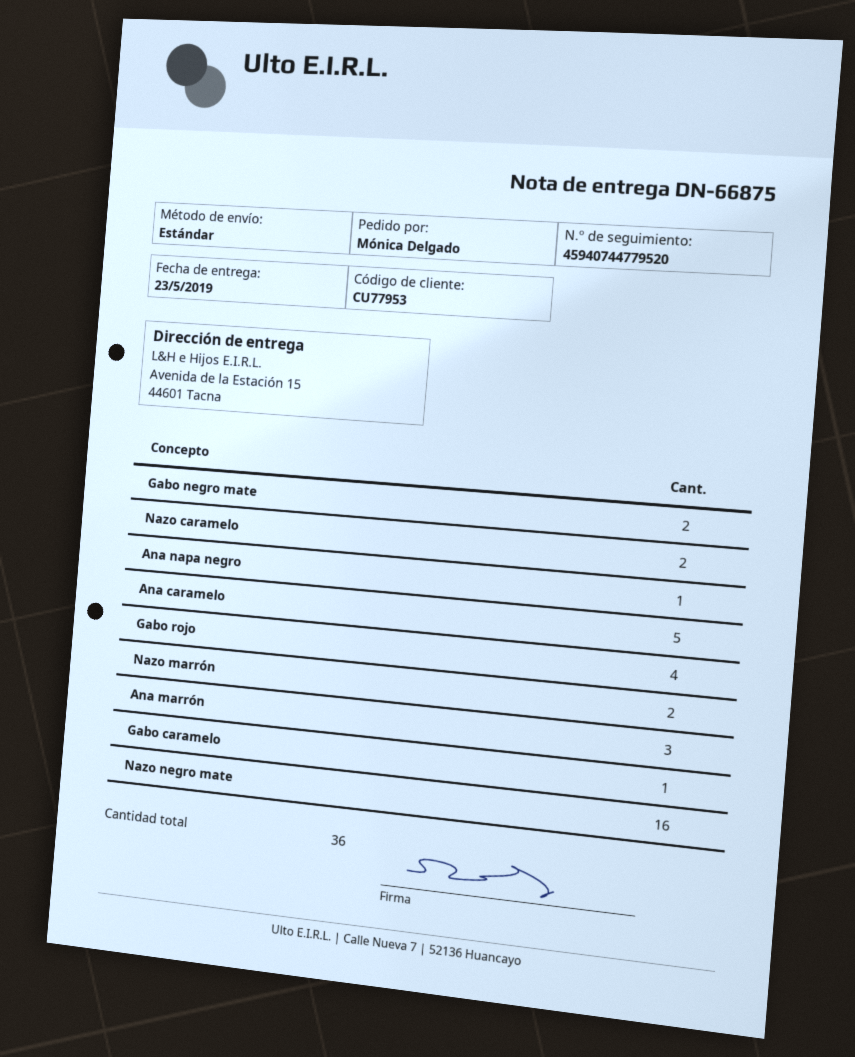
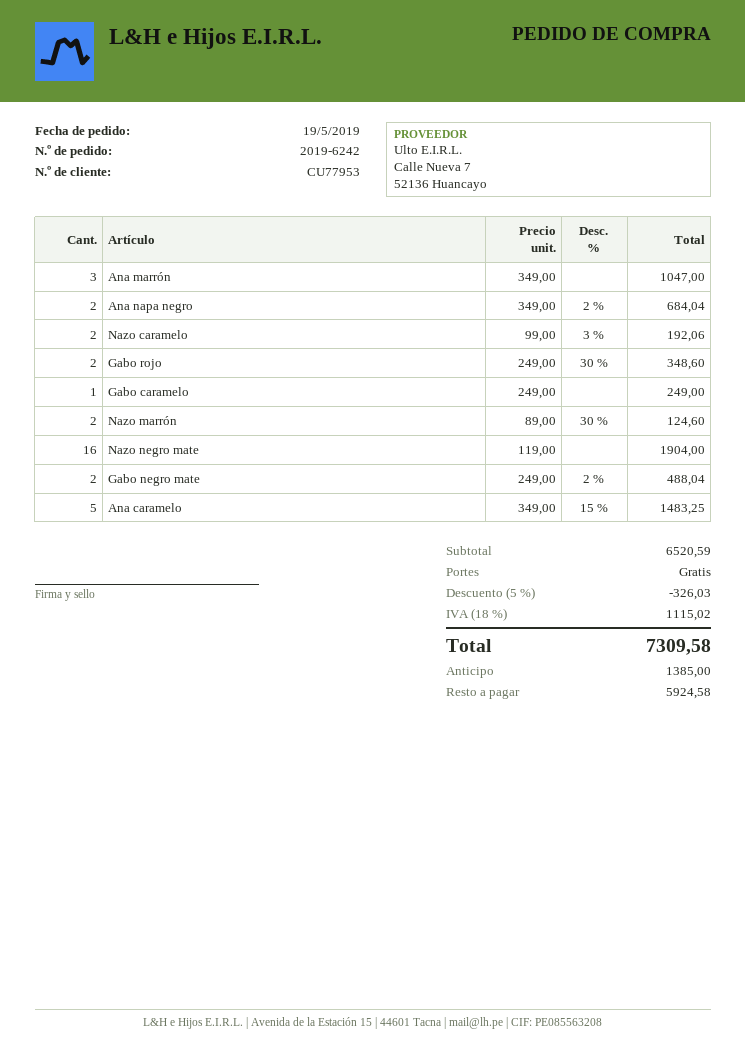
Ana napa negro: 1 -> 2
Gabo rojo: 4 -> 2

